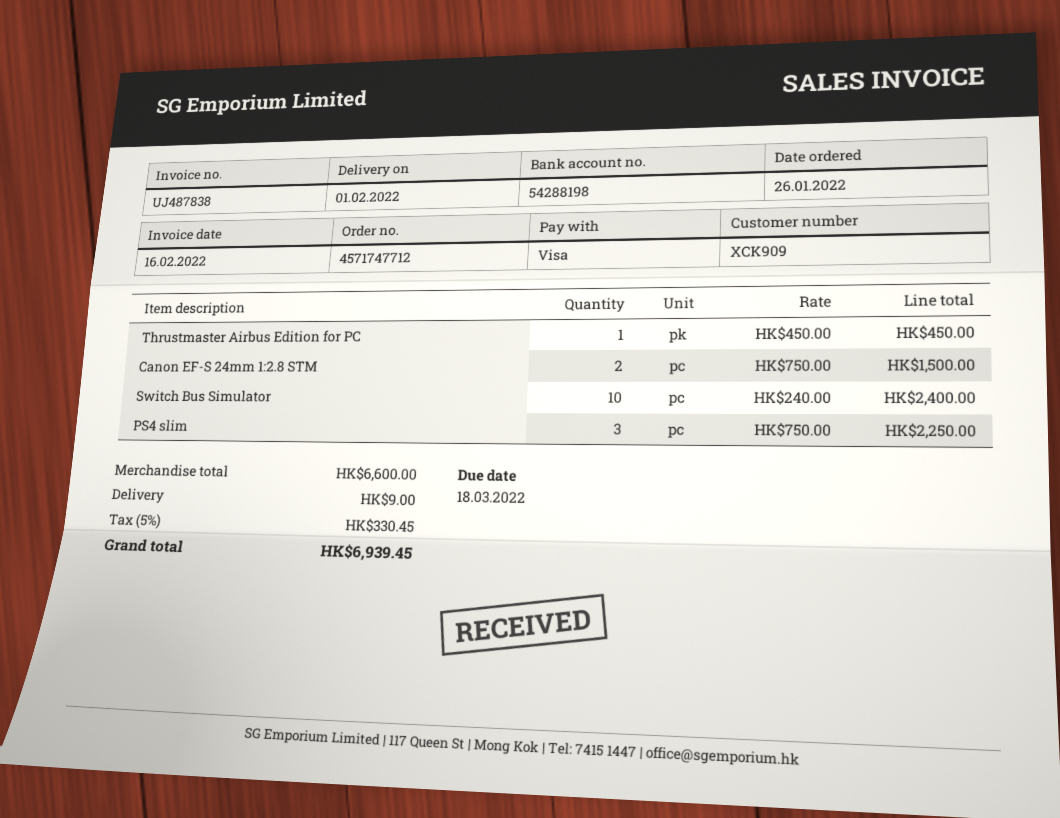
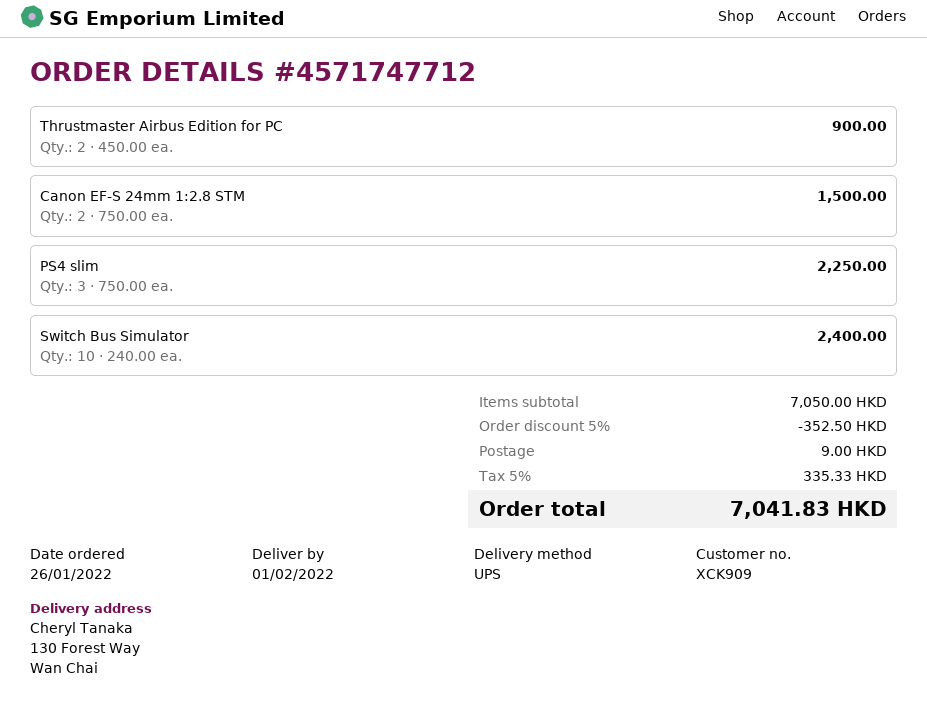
Thrustmaster Airbus Edition for PC: 1 x 450.00 = 450.00 -> 2 x 450.00 = 900.00
subtotal: 6600.00 -> 7050.00
discount: none -> 5% = 352.50
tax: 5% = 330.45 -> 5% = 335.33
total: 6939.45 -> 7041.83

